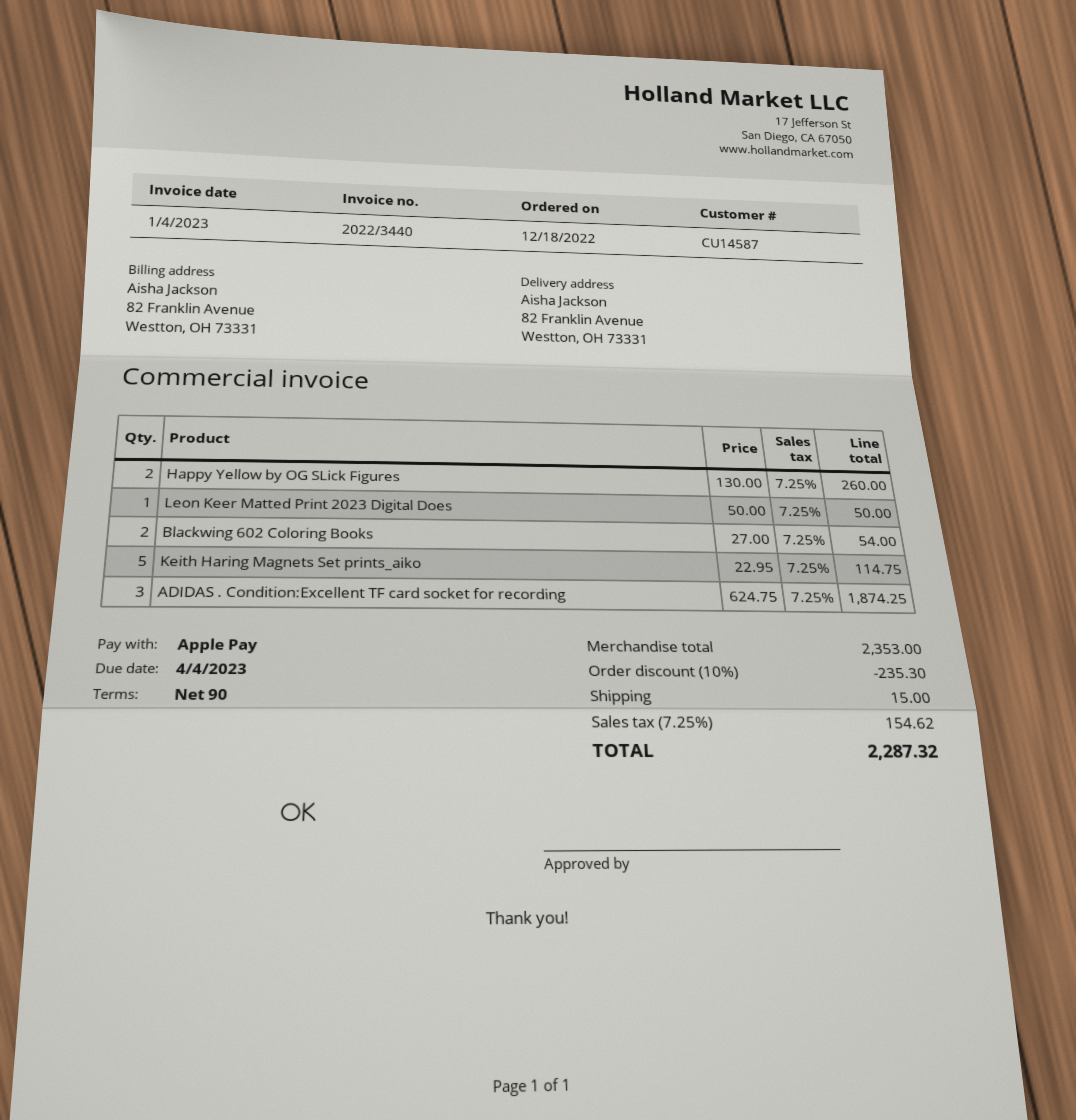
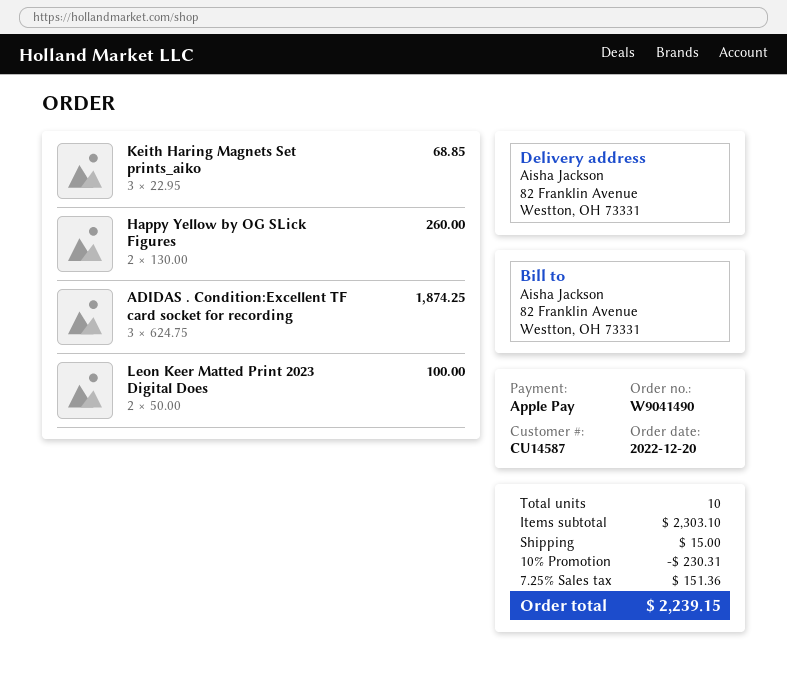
order date: 2022-12-18 -> 2022-12-20
Leon Keer Matted Print 2023 Digital Does: 1 x 50.00 = 50.00 -> 2 x 50.00 = 100.00
Blackwing 602 Coloring Books: 2 x 27.00 = 54.00 -> none
Keith Haring Magnets Set prints_aiko: 5 x 22.95 = 114.75 -> 3 x 22.95 = 68.85
subtotal: 2353.00 -> 2303.10
discount: 10% = 235.30 -> 10% = 230.31
tax: 7.25% = 154.62 -> 7.25% = 151.36
total: 2287.32 -> 2239.15

